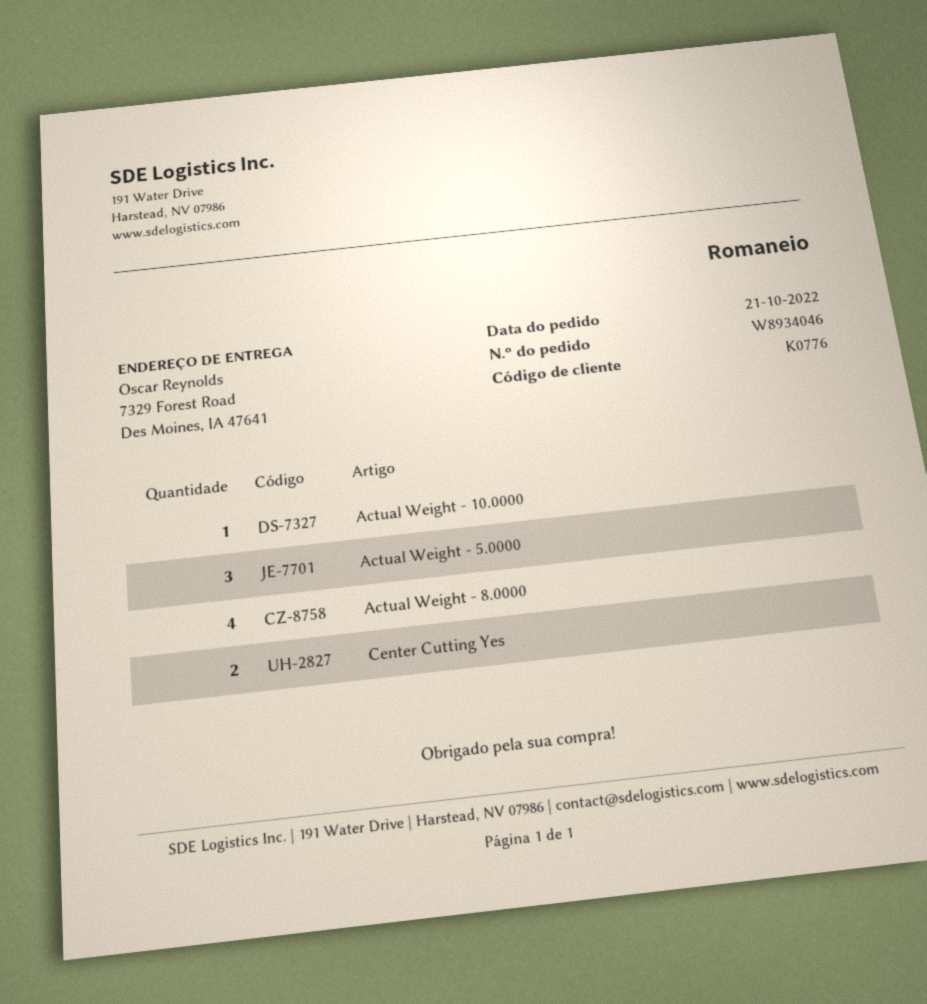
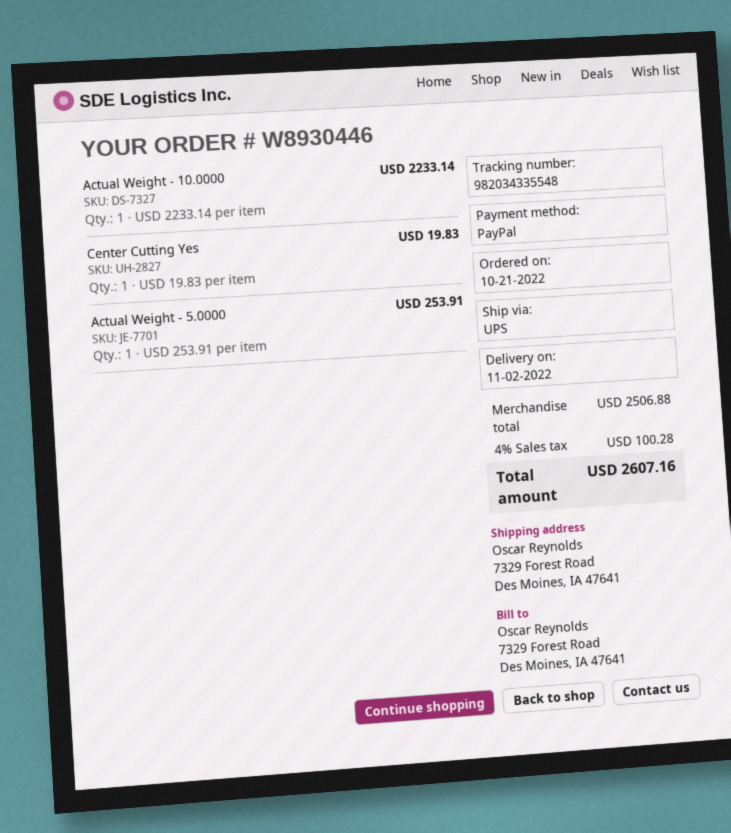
order number: W8934046 -> W8930446
Actual Weight - 5.0000: 3 -> 1
Actual Weight - 8.0000: 4 -> none
Center Cutting Yes: 2 -> 1

